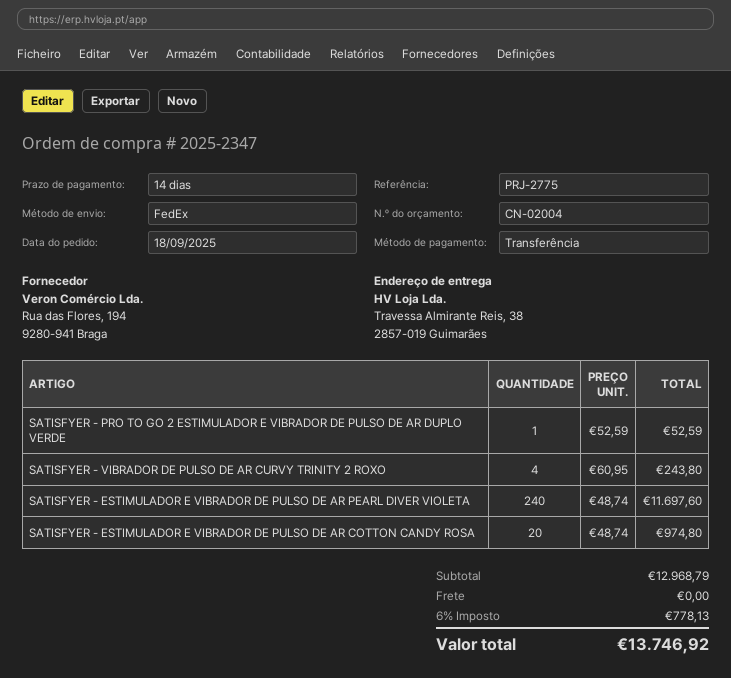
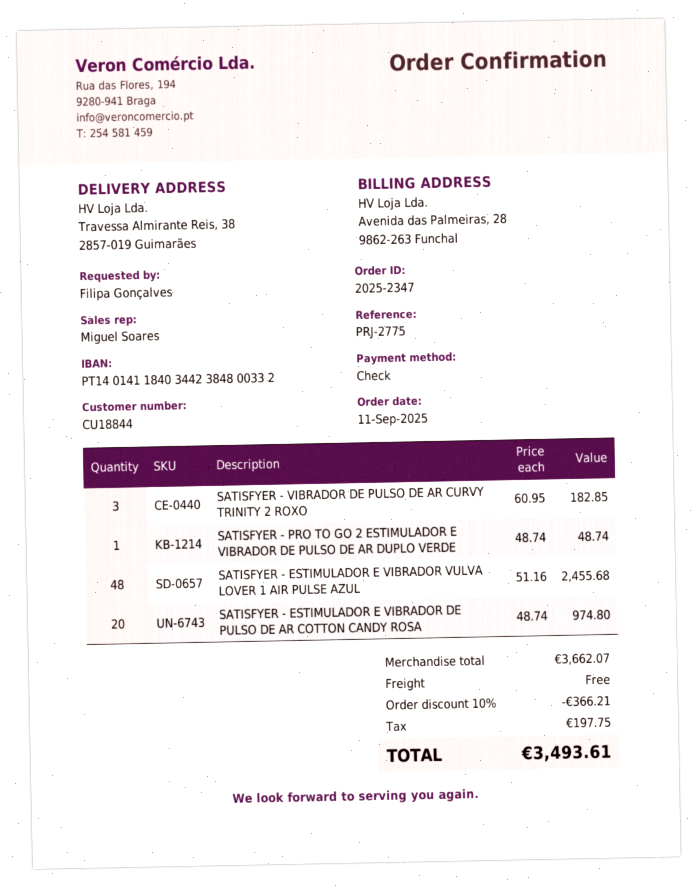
order date: 2025-09-18 -> 2025-09-11
payment method: bank transfer -> cheque
SATISFYER - PRO TO GO 2 ESTIMULADOR E VIBRADOR DE PULSO DE AR DUPLO VERDE: 1 x 52.59 = 52.59 -> 1 x 48.74 = 48.74
SATISFYER - VIBRADOR DE PULSO DE AR CURVY TRINITY 2 ROXO: 4 x 60.95 = 243.80 -> 3 x 60.95 = 182.85
SATISFYER - ESTIMULADOR E VIBRADOR DE PULSO DE AR PEARL DIVER VIOLETA: 240 x 48.74 = 11697.60 -> none
SATISFYER - ESTIMULADOR E VIBRADOR VULVA LOVER 1 AIR PULSE AZUL: none -> 48 x 51.16 = 2455.68
subtotal: 12968.79 -> 3662.07
discount: none -> 10% = 366.21
tax: 778.13 -> 197.75
total: 13746.92 -> 3493.61

